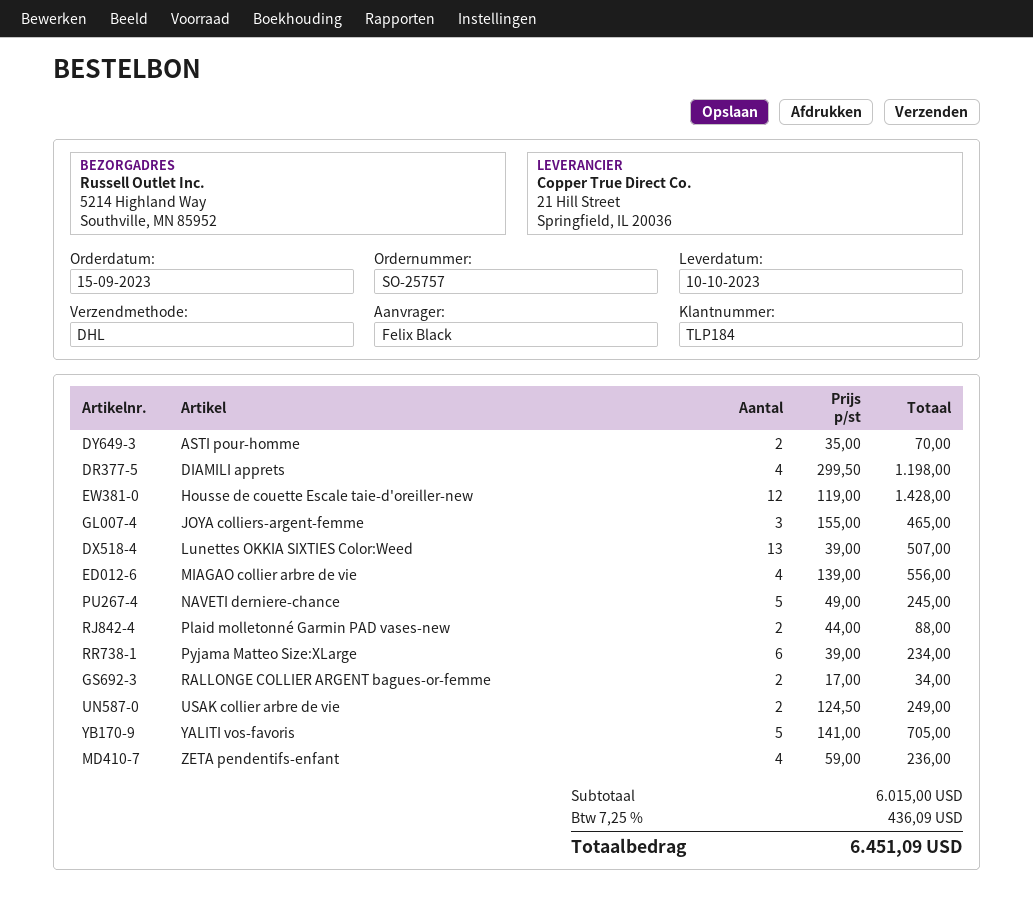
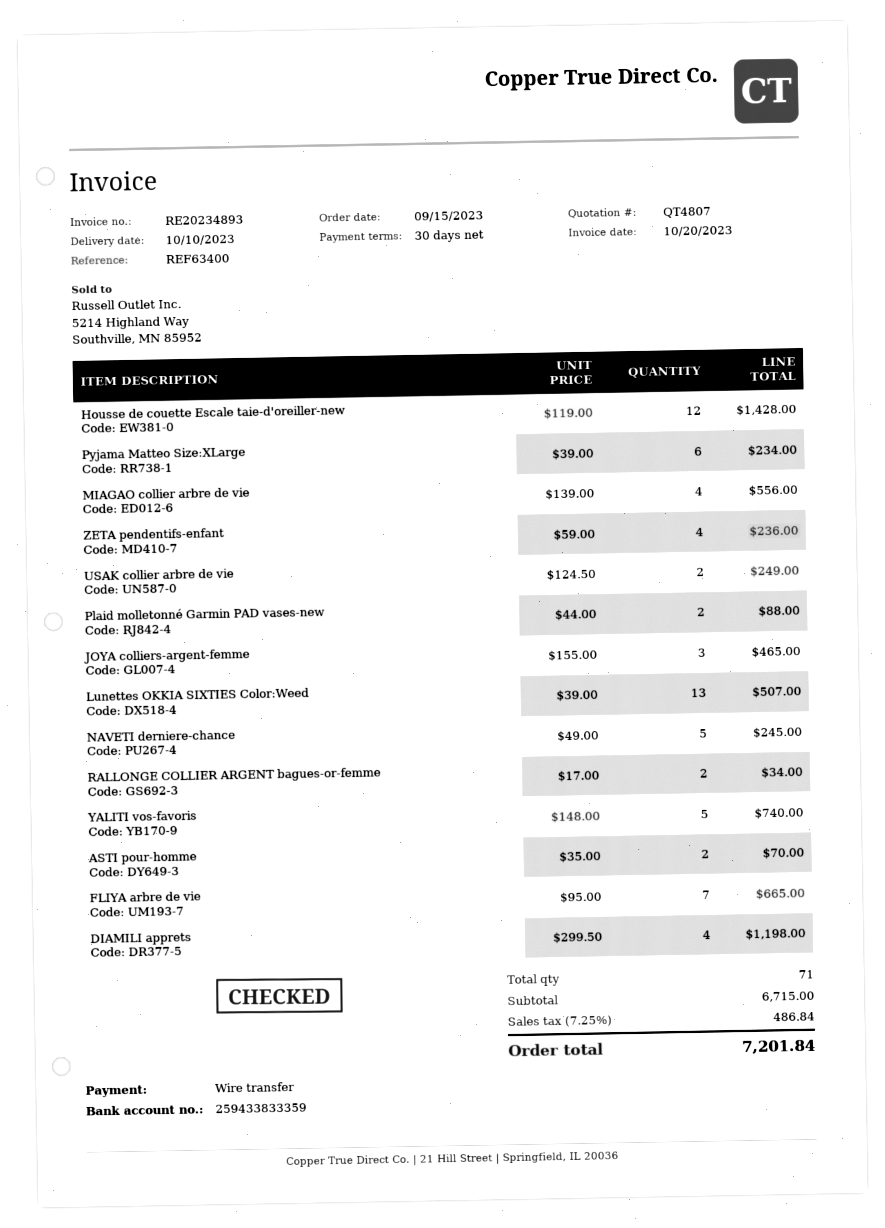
YALITI vos-favoris: 5 x 141.00 = 705.00 -> 5 x 148.00 = 740.00
FLIYA arbre de vie: none -> 7 x 95.00 = 665.00
subtotal: 6015.00 -> 6715.00
tax: 7.25% = 436.09 -> 7.25% = 486.84
total: 6451.09 -> 7201.84

